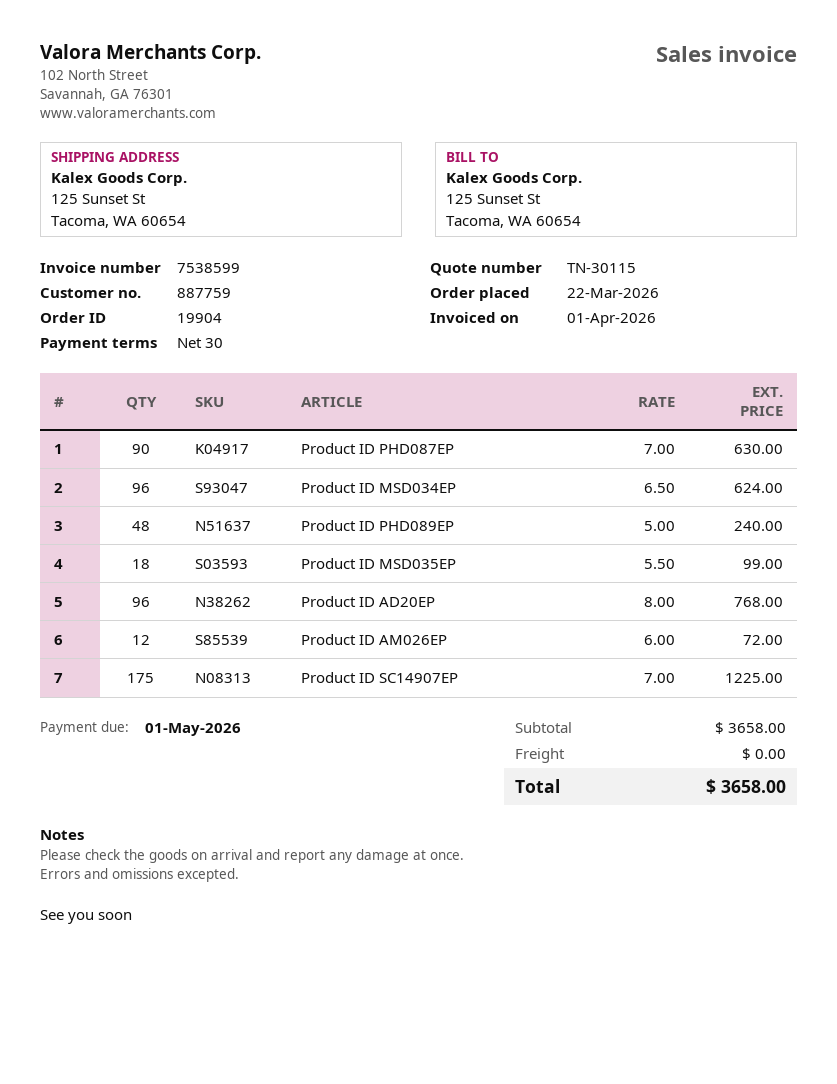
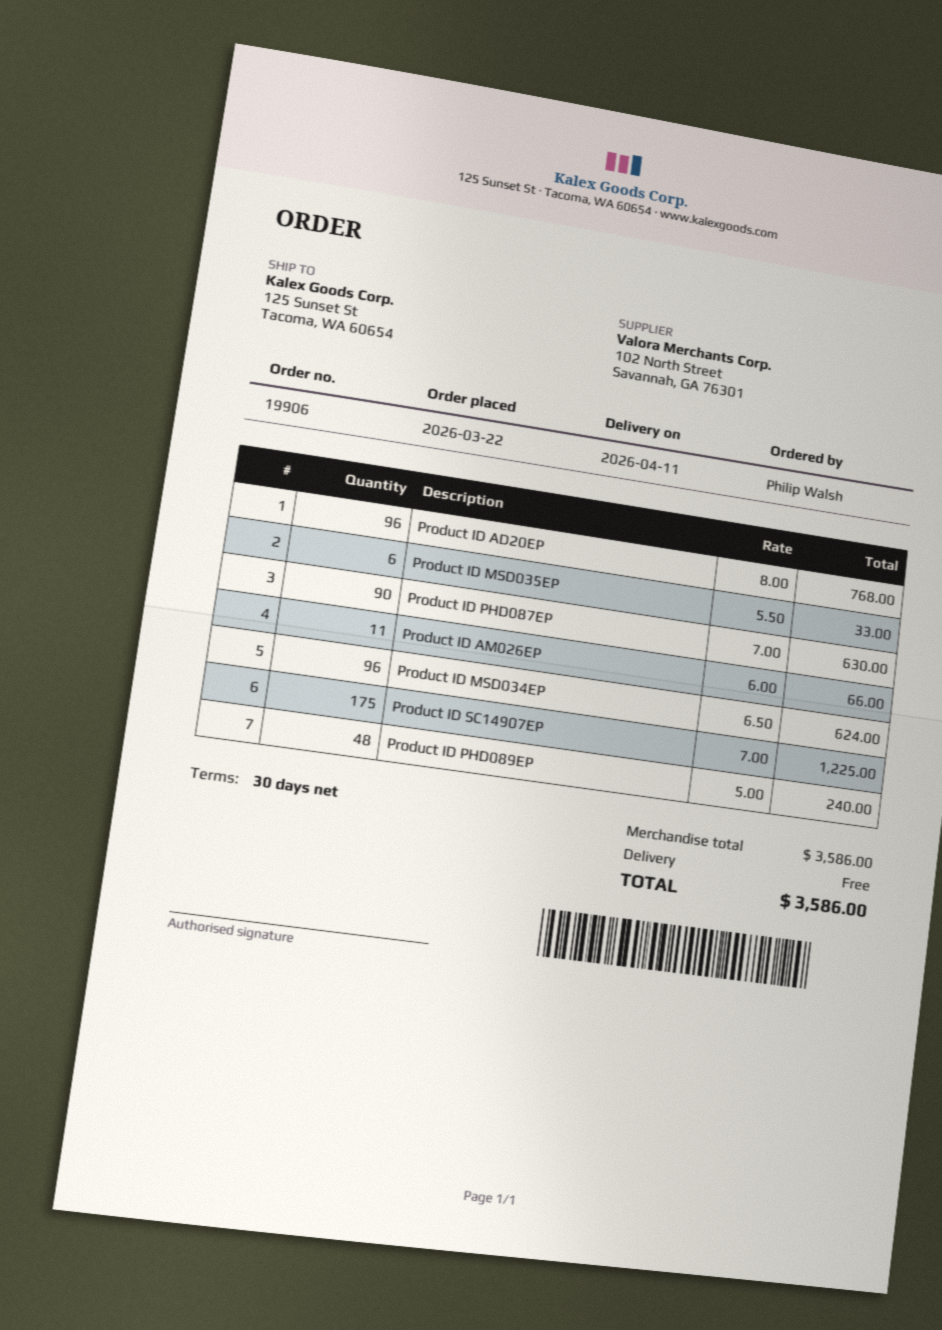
order number: 19904 -> 19906
Product ID MSD035EP: 18 x 5.50 = 99.00 -> 6 x 5.50 = 33.00
Product ID AM026EP: 12 x 6.00 = 72.00 -> 11 x 6.00 = 66.00
subtotal: 3658.00 -> 3586.00
total: 3658.00 -> 3586.00

